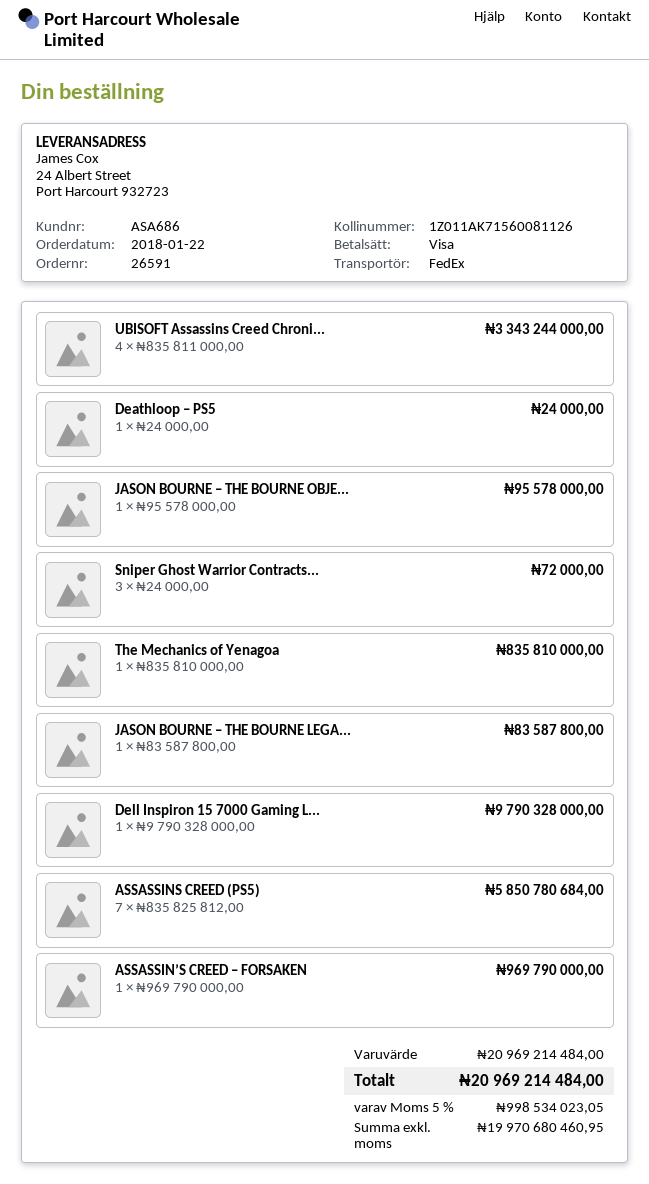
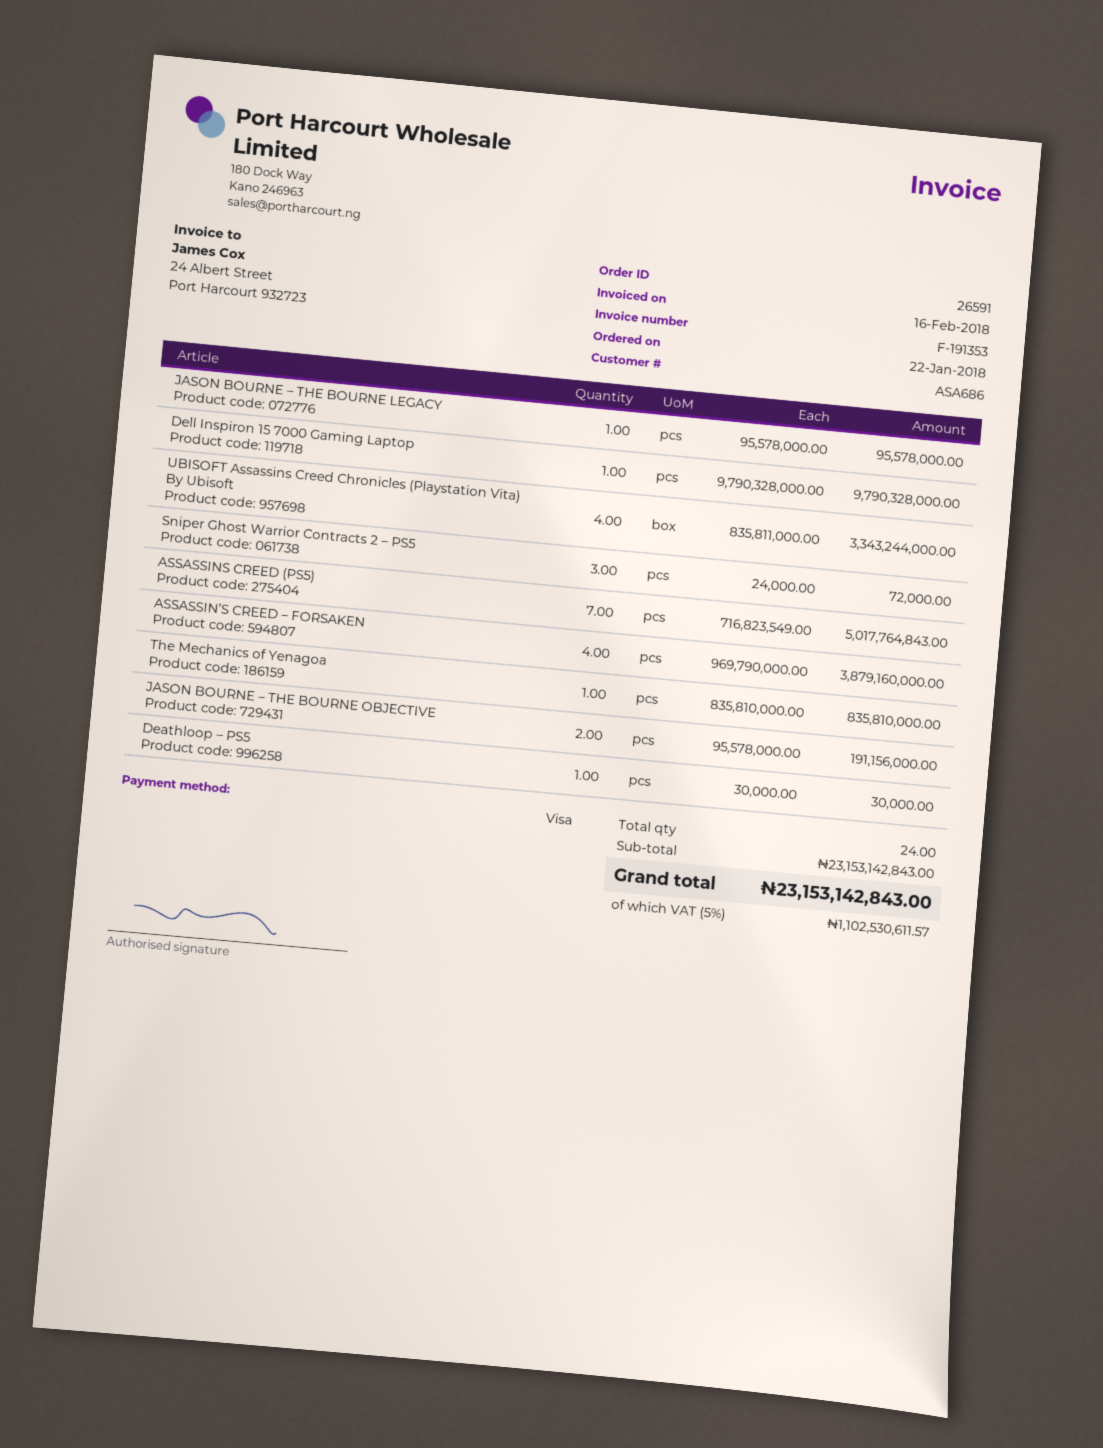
Deathloop – PS5: 1 x 24000.00 = 24000.00 -> 1 x 30000.00 = 30000.00
JASON BOURNE – THE BOURNE OBJE...: 1 x 95578000.00 = 95578000.00 -> 2 x 95578000.00 = 191156000.00
JASON BOURNE – THE BOURNE LEGA...: 1 x 83587800.00 = 83587800.00 -> 1 x 95578000.00 = 95578000.00
ASSASSINS CREED (PS5): 7 x 835825812.00 = 5850780684.00 -> 7 x 716823549.00 = 5017764843.00
ASSASSIN’S CREED – FORSAKEN: 1 x 969790000.00 = 969790000.00 -> 4 x 969790000.00 = 3879160000.00
subtotal: 20969214484.00 -> 23153142843.00
tax: 5% = 998534023.05 -> 5% = 1102530611.57
total: 20969214484.00 -> 23153142843.00

